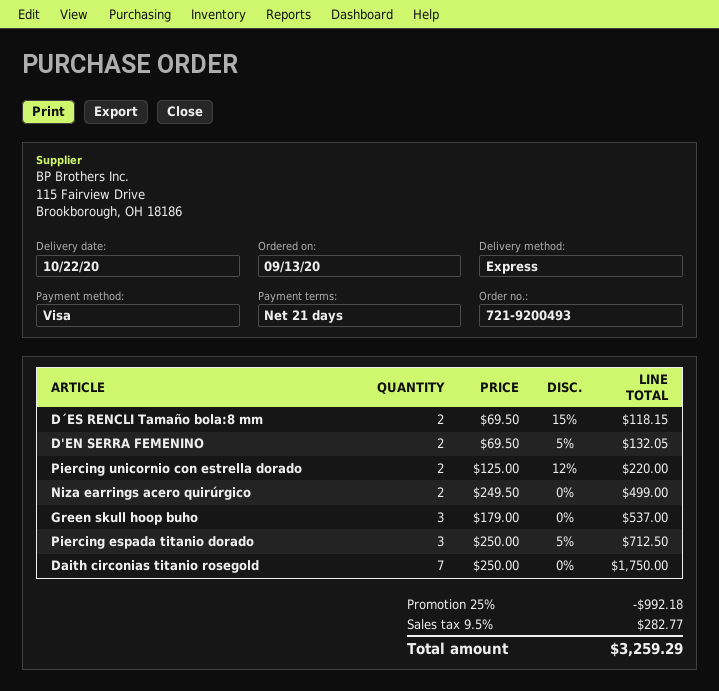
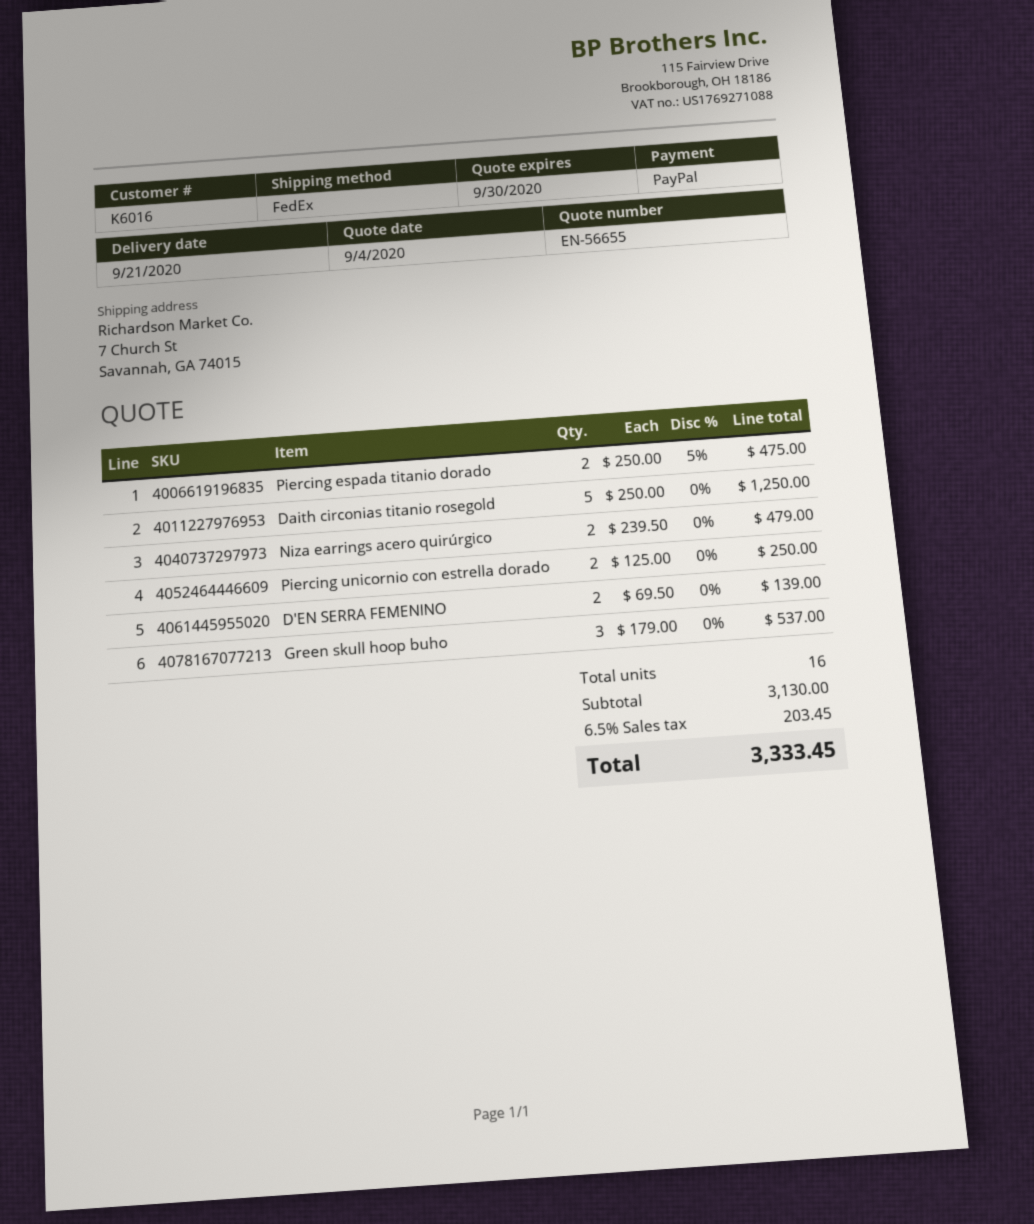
delivery date: 2020-10-22 -> 2020-09-21
payment method: Visa -> PayPal
shipping method: express -> FedEx
D´ES RENCLI Tamaño bola:8 mm: 2 x 69.50 - 15% = 118.15 -> none
D'EN SERRA FEMENINO: 2 x 69.50 - 5% = 132.05 -> 2 x 69.50 = 139.00
Piercing unicornio con estrella dorado: 2 x 125.00 - 12% = 220.00 -> 2 x 125.00 = 250.00
Niza earrings acero quirúrgico: 2 x 249.50 = 499.00 -> 2 x 239.50 = 479.00
Piercing espada titanio dorado: 3 x 250.00 - 5% = 712.50 -> 2 x 250.00 - 5% = 475.00
Daith circonias titanio rosegold: 7 x 250.00 = 1750.00 -> 5 x 250.00 = 1250.00
discount: 25% = 992.18 -> none
tax: 9.5% = 282.77 -> 6.5% = 203.45
total: 3259.29 -> 3333.45

